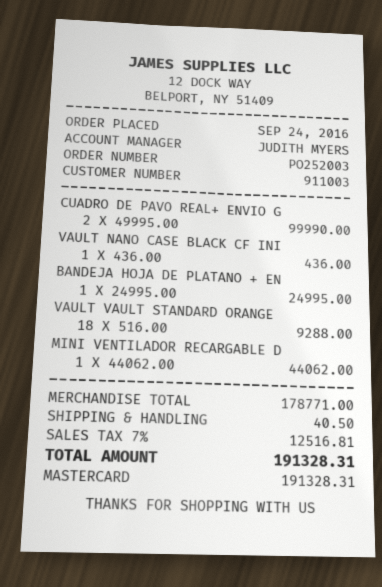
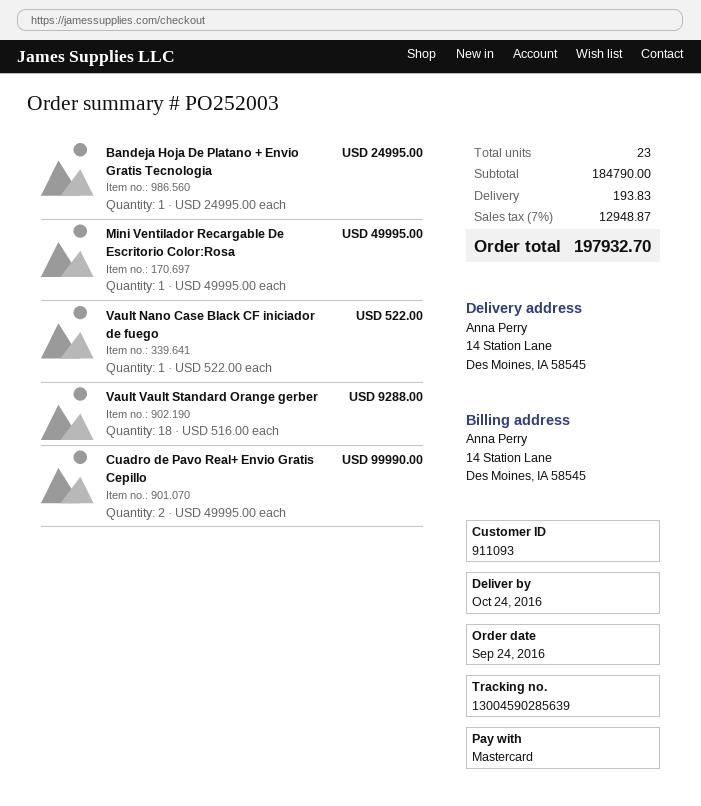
customer number: 911003 -> 911093
VAULT NANO CASE BLACK CF INI: 1 x 436.00 = 436.00 -> 1 x 522.00 = 522.00
MINI VENTILADOR RECARGABLE D: 1 x 44062.00 = 44062.00 -> 1 x 49995.00 = 49995.00
subtotal: 178771.00 -> 184790.00
shipping: 40.50 -> 193.83
tax: 7% = 12516.81 -> 7% = 12948.87
total: 191328.31 -> 197932.70

